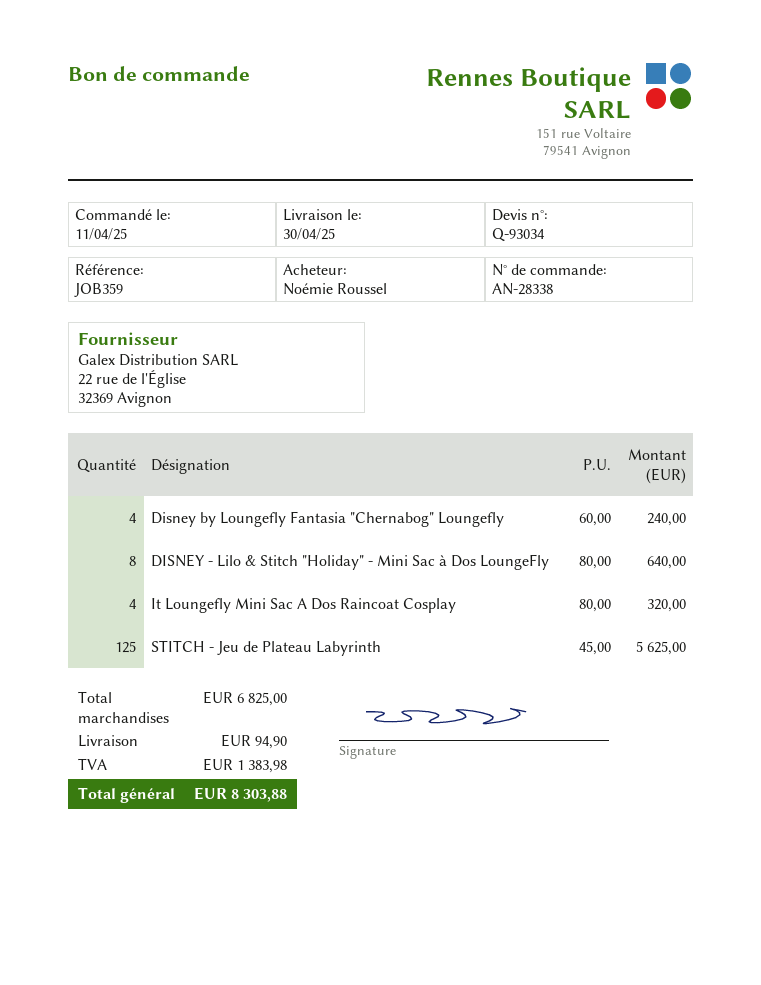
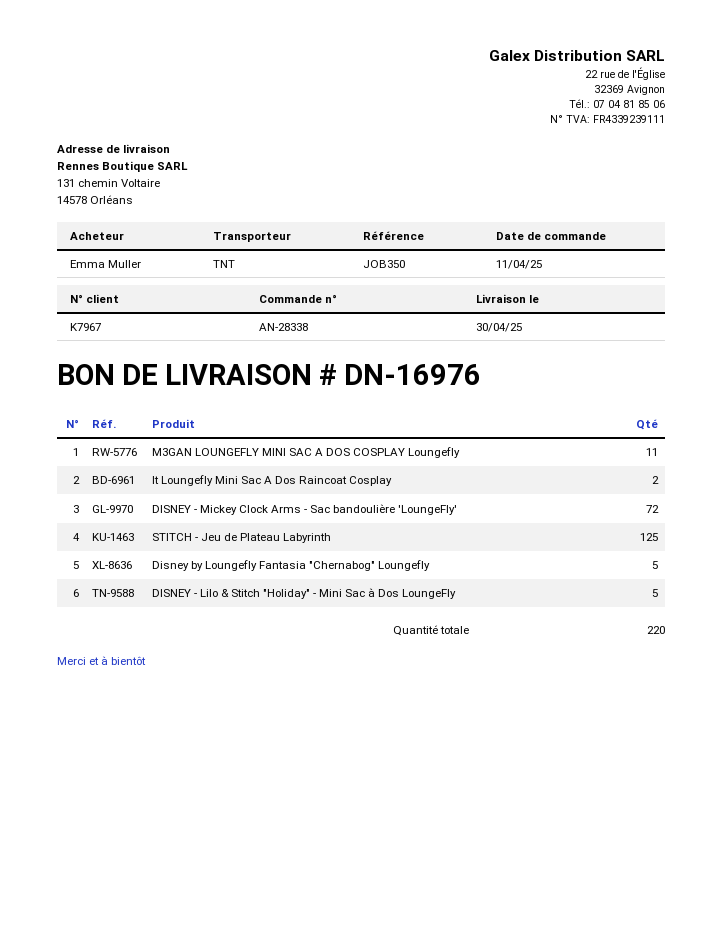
reference: JOB359 -> JOB350
ordered by: Noémie Roussel -> Emma Muller
Disney by Loungefly Fantasia "Chernabog" Loungefly: 4 -> 5
DISNEY - Lilo & Stitch "Holiday" - Mini Sac à Dos LoungeFly: 8 -> 5
It Loungefly Mini Sac A Dos Raincoat Cosplay: 4 -> 2
M3GAN LOUNGEFLY MINI SAC A DOS COSPLAY Loungefly: none -> 11
DISNEY - Mickey Clock Arms - Sac bandoulière 'LoungeFly': none -> 72

